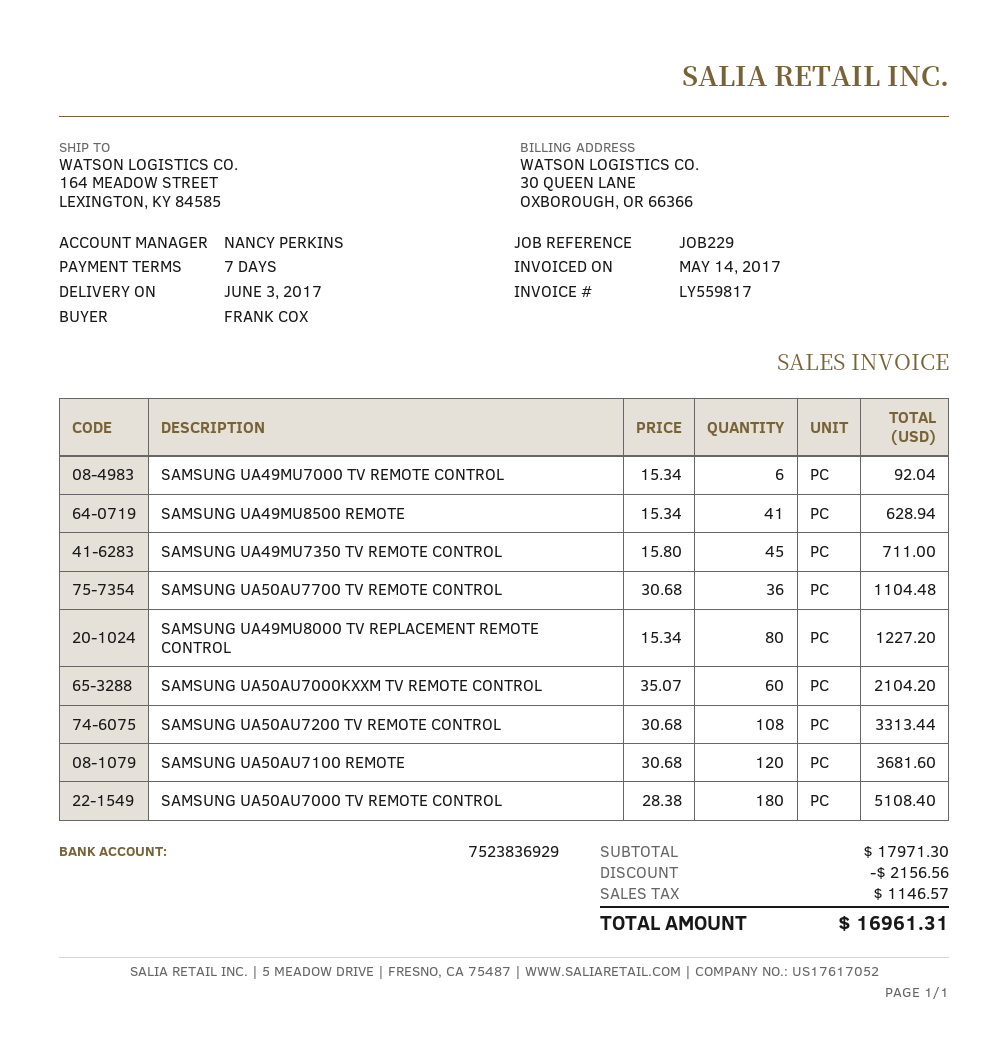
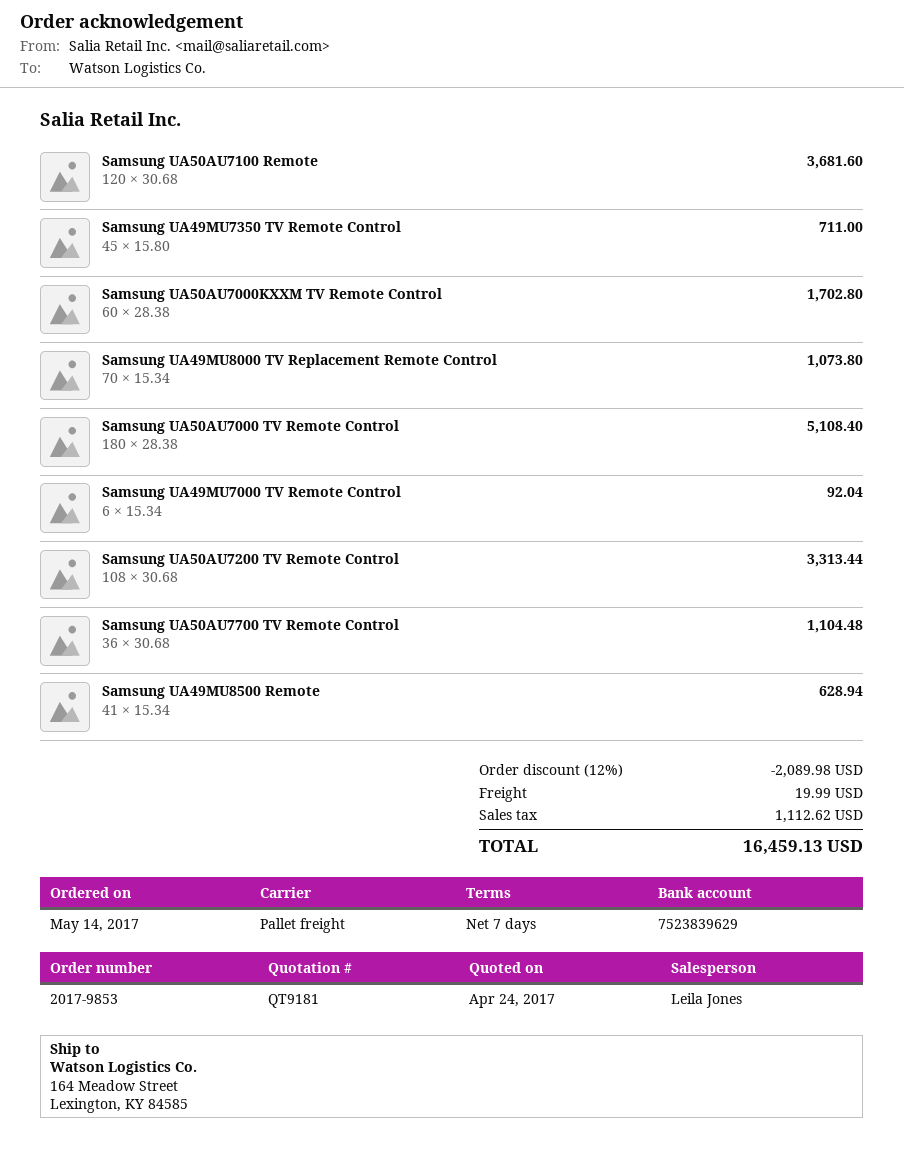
sales rep: NANCY PERKINS -> Leila Jones
bank account: 7523836929 -> 7523839629
SAMSUNG UA49MU8000 TV REPLACEMENT REMOTE CONTROL: 80 x 15.34 = 1227.20 -> 70 x 15.34 = 1073.80
SAMSUNG UA50AU7000KXXM TV REMOTE CONTROL: 60 x 35.07 = 2104.20 -> 60 x 28.38 = 1702.80
discount: 2156.56 -> 2089.98
shipping: none -> 19.99
tax: 1146.57 -> 1112.62
total: 16961.31 -> 16459.13

